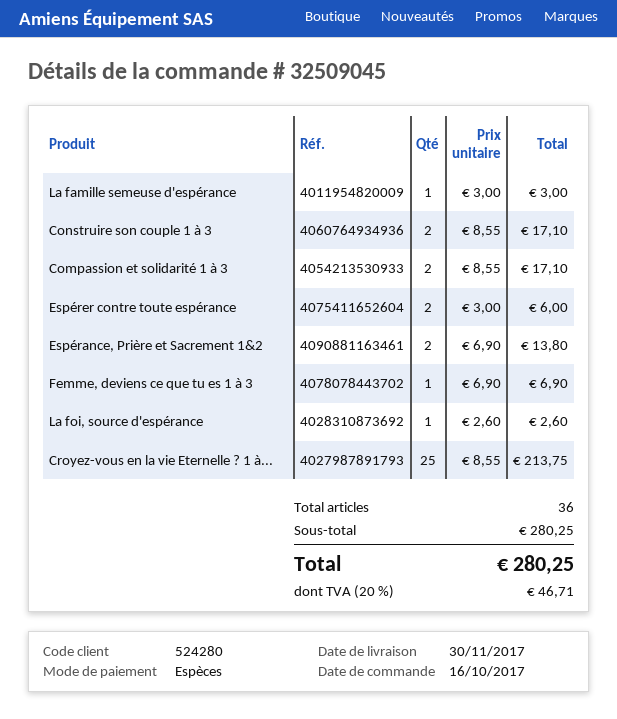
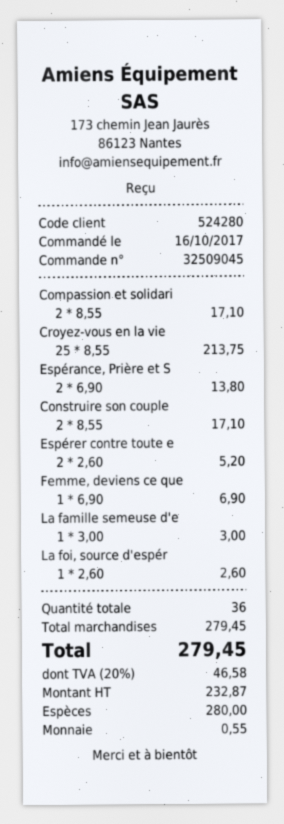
Espérer contre toute espérance: 2 x 3.00 = 6.00 -> 2 x 2.60 = 5.20
subtotal: 280.25 -> 279.45
tax: 20% = 46.71 -> 20% = 46.58
total: 280.25 -> 279.45

